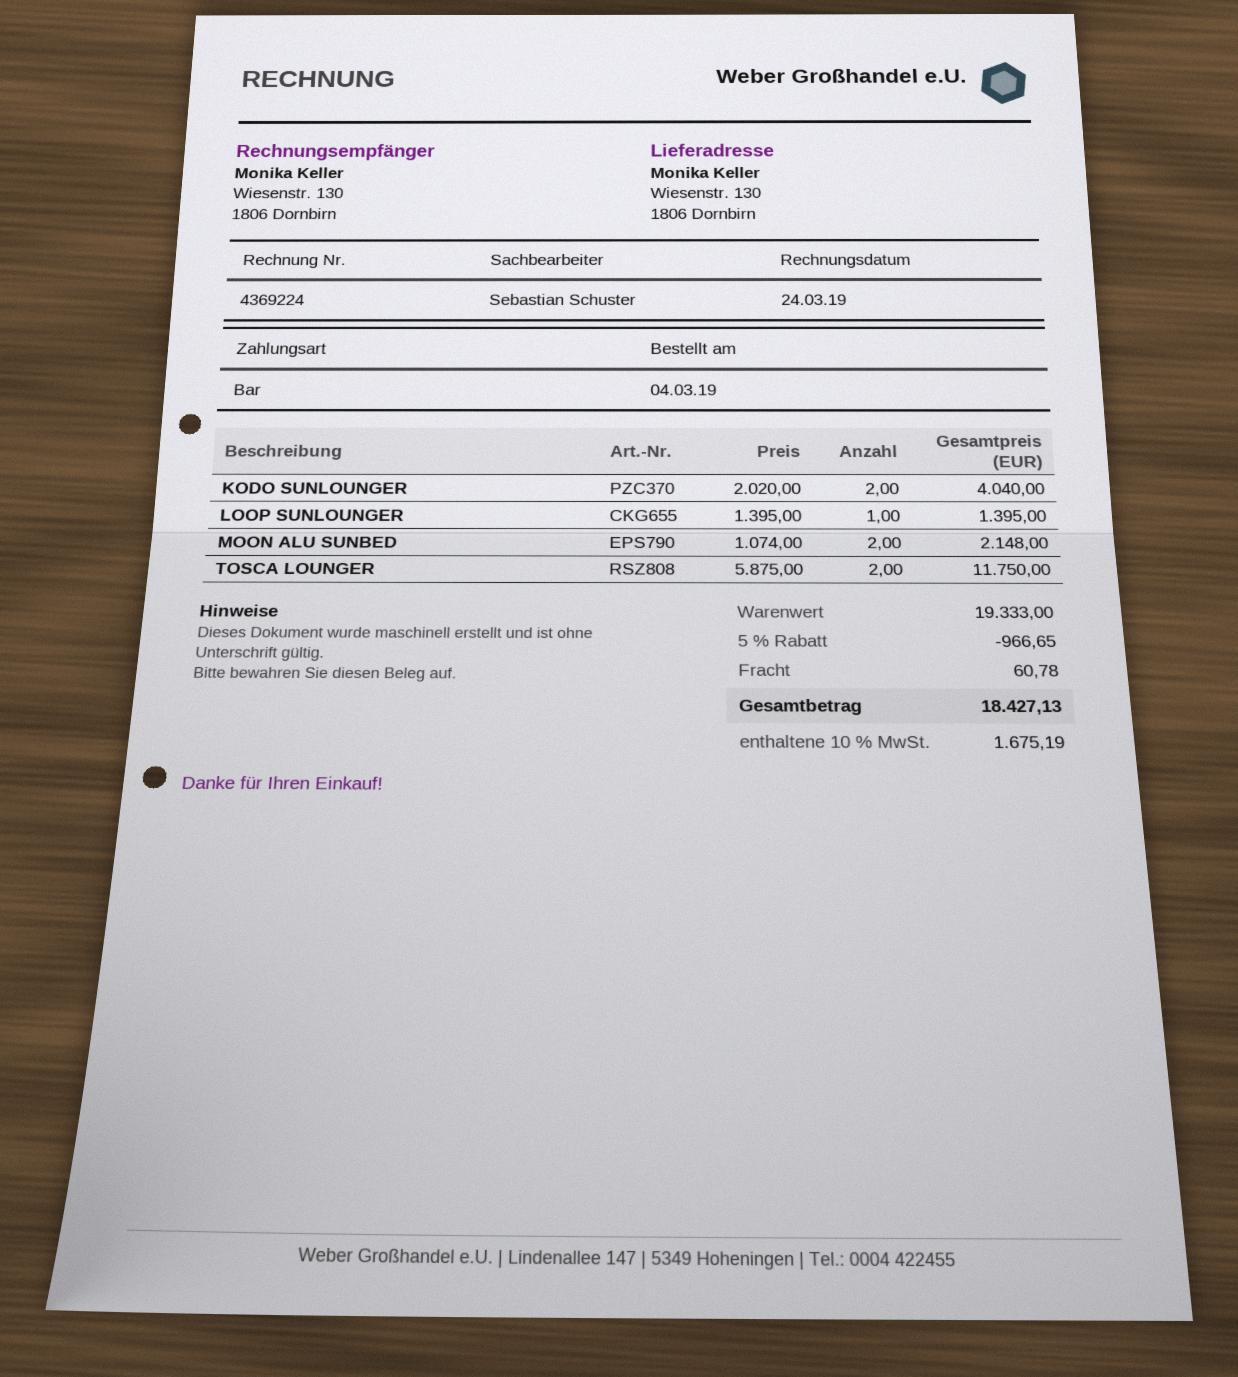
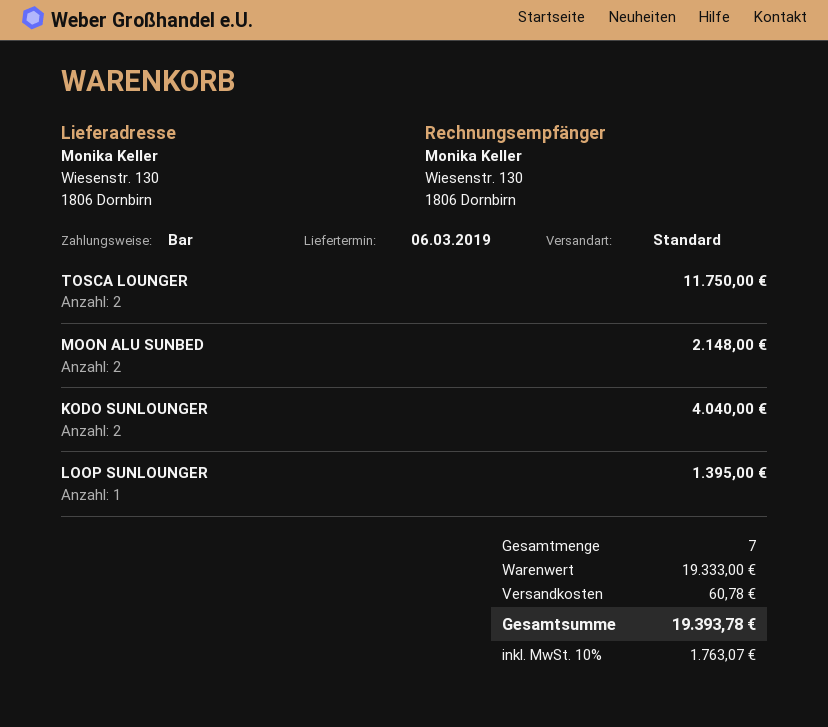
discount: 5% = 966.65 -> none
tax: 10% = 1675.19 -> 10% = 1763.07
total: 18427.13 -> 19393.78

